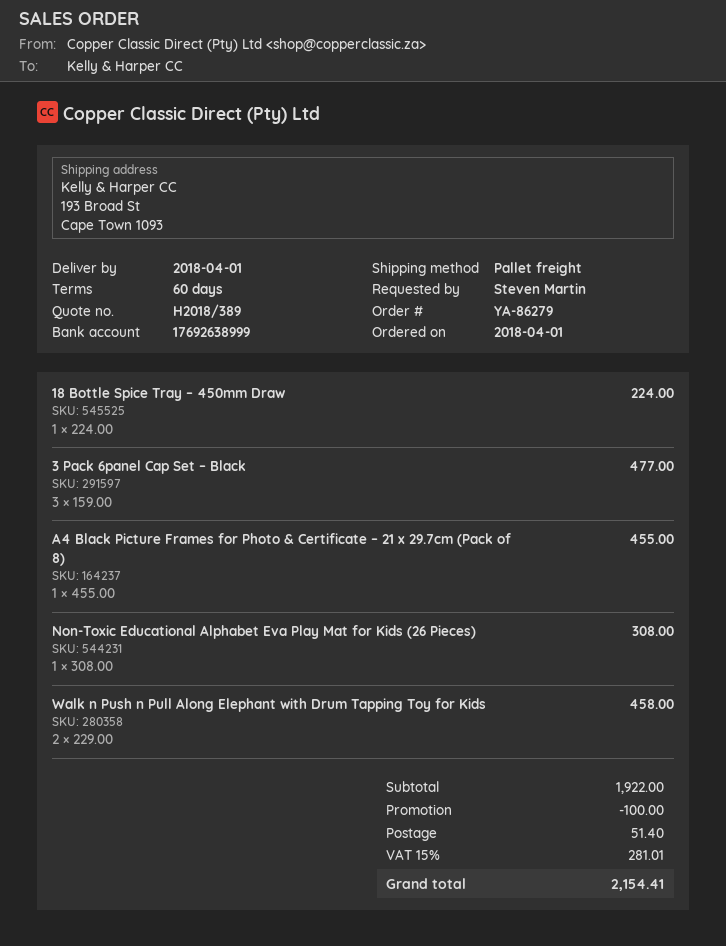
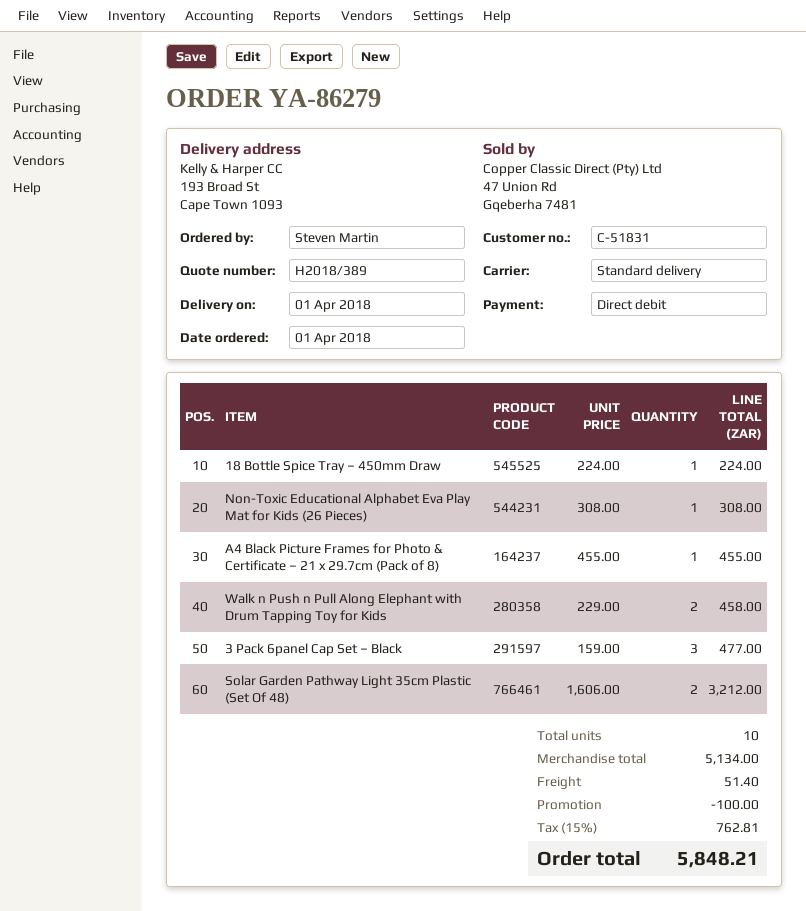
shipping method: pallet freight -> standard
Solar Garden Pathway Light 35cm Plastic (Set Of 48): none -> 2 x 1606.00 = 3212.00
subtotal: 1922.00 -> 5134.00
tax: 15% = 281.01 -> 15% = 762.81
total: 2154.41 -> 5848.21

